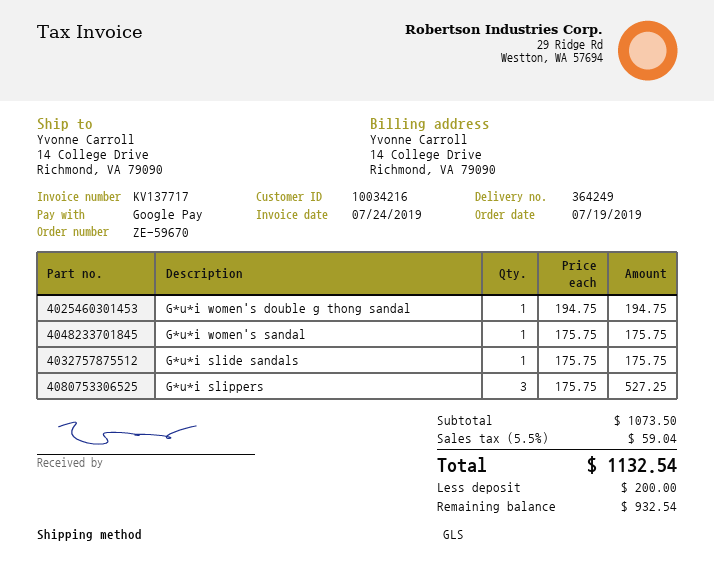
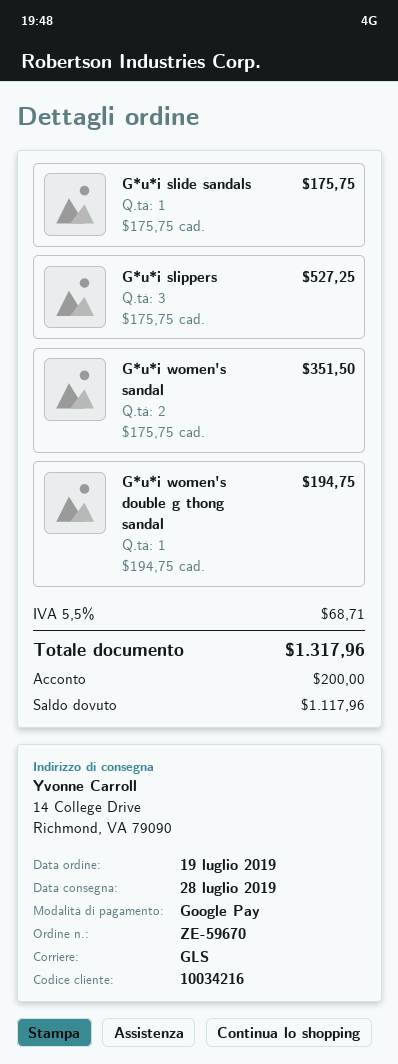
G*u*i women's sandal: 1 x 175.75 = 175.75 -> 2 x 175.75 = 351.50
tax: 5.5% = 59.04 -> 5.5% = 68.71
total: 1132.54 -> 1317.96
balance: 932.54 -> 1117.96

